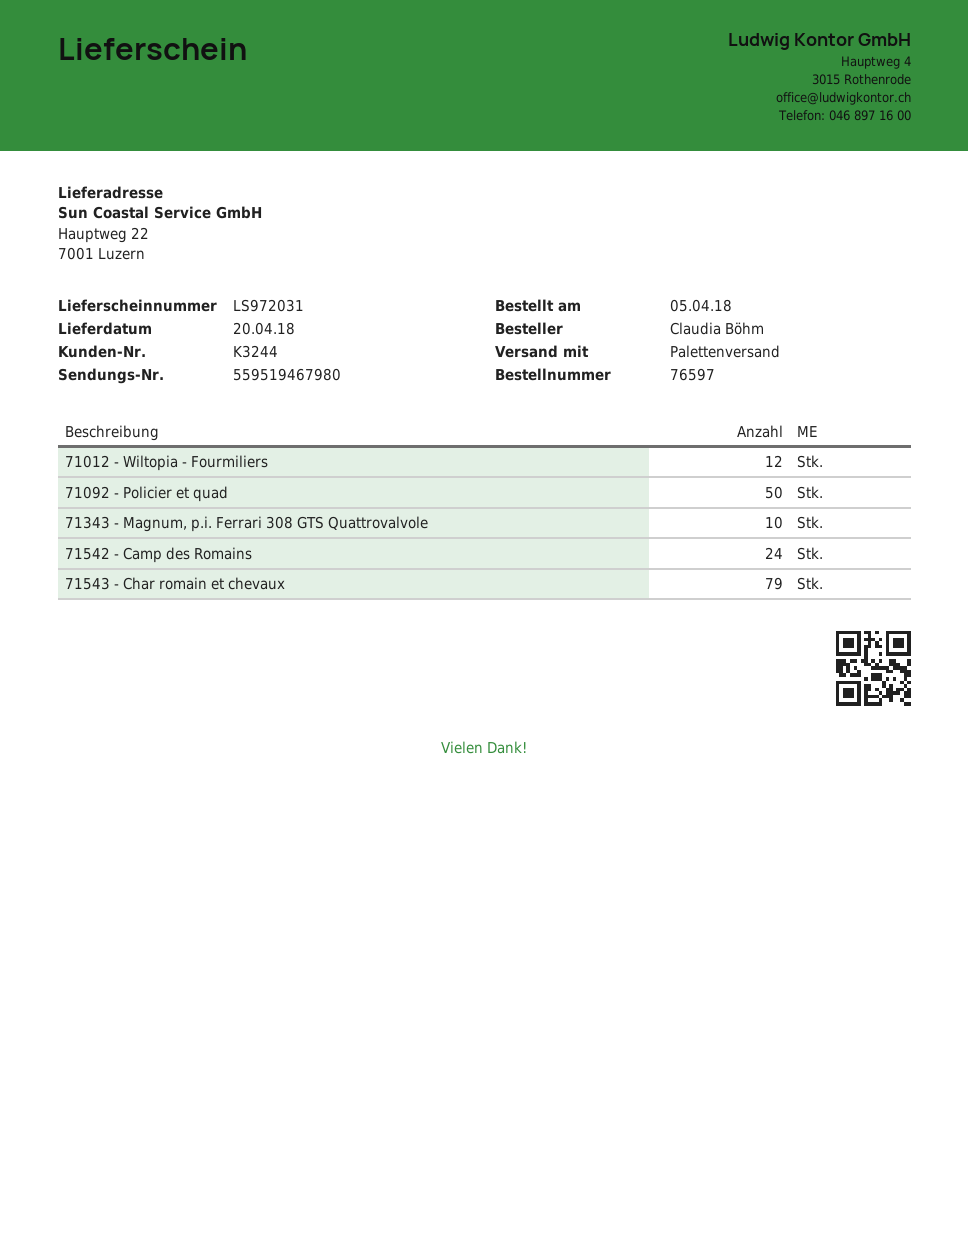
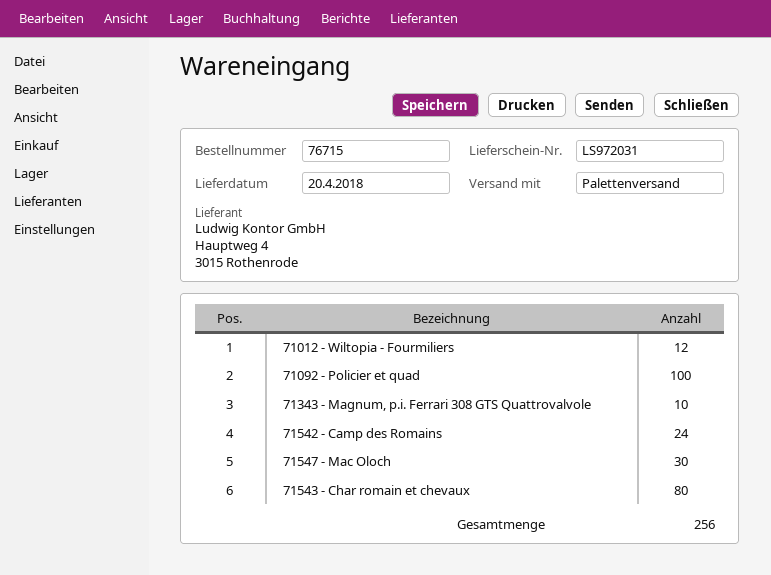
order number: 76597 -> 76715
71092 - Policier et quad: 50 -> 100
71543 - Char romain et chevaux: 79 -> 80
71547 - Mac Oloch: none -> 30

